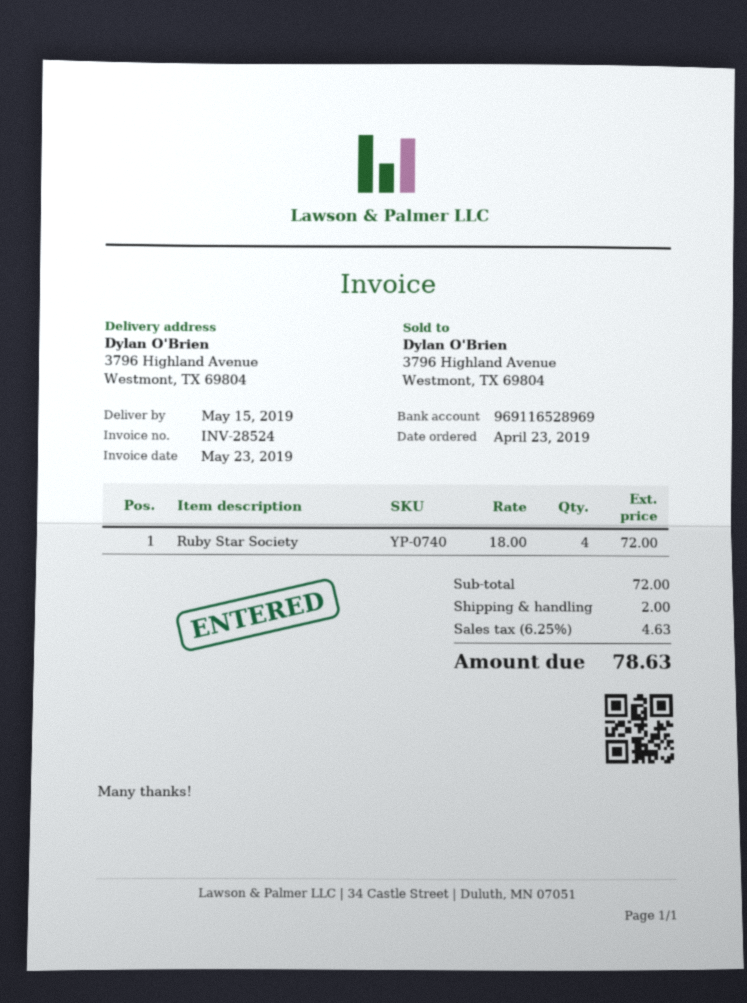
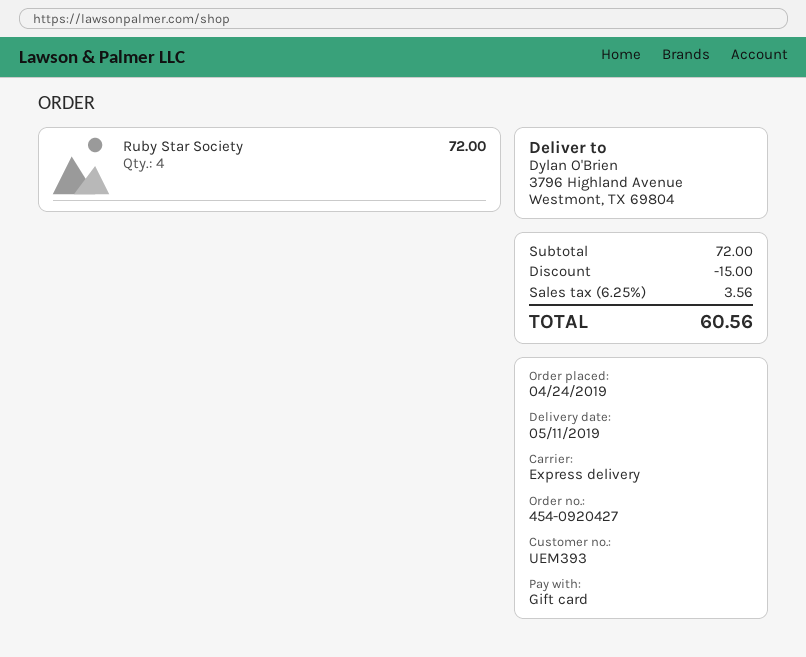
order date: 2019-04-23 -> 2019-04-24
delivery date: 2019-05-15 -> 2019-05-11
discount: none -> 15.00
shipping: 2.00 -> none
tax: 6.25% = 4.63 -> 6.25% = 3.56
total: 78.63 -> 60.56

